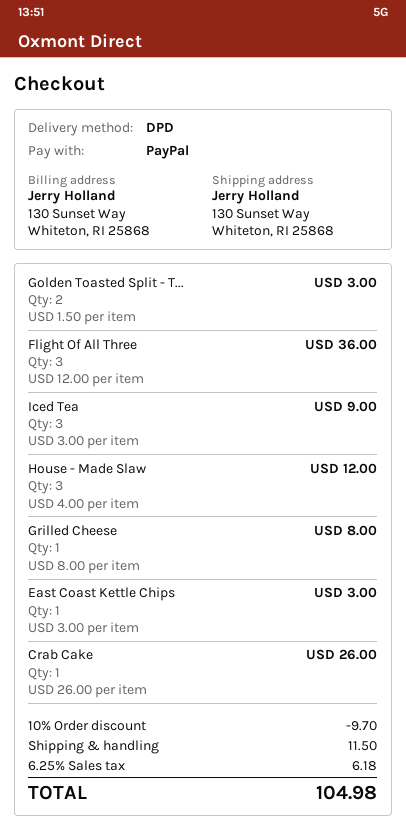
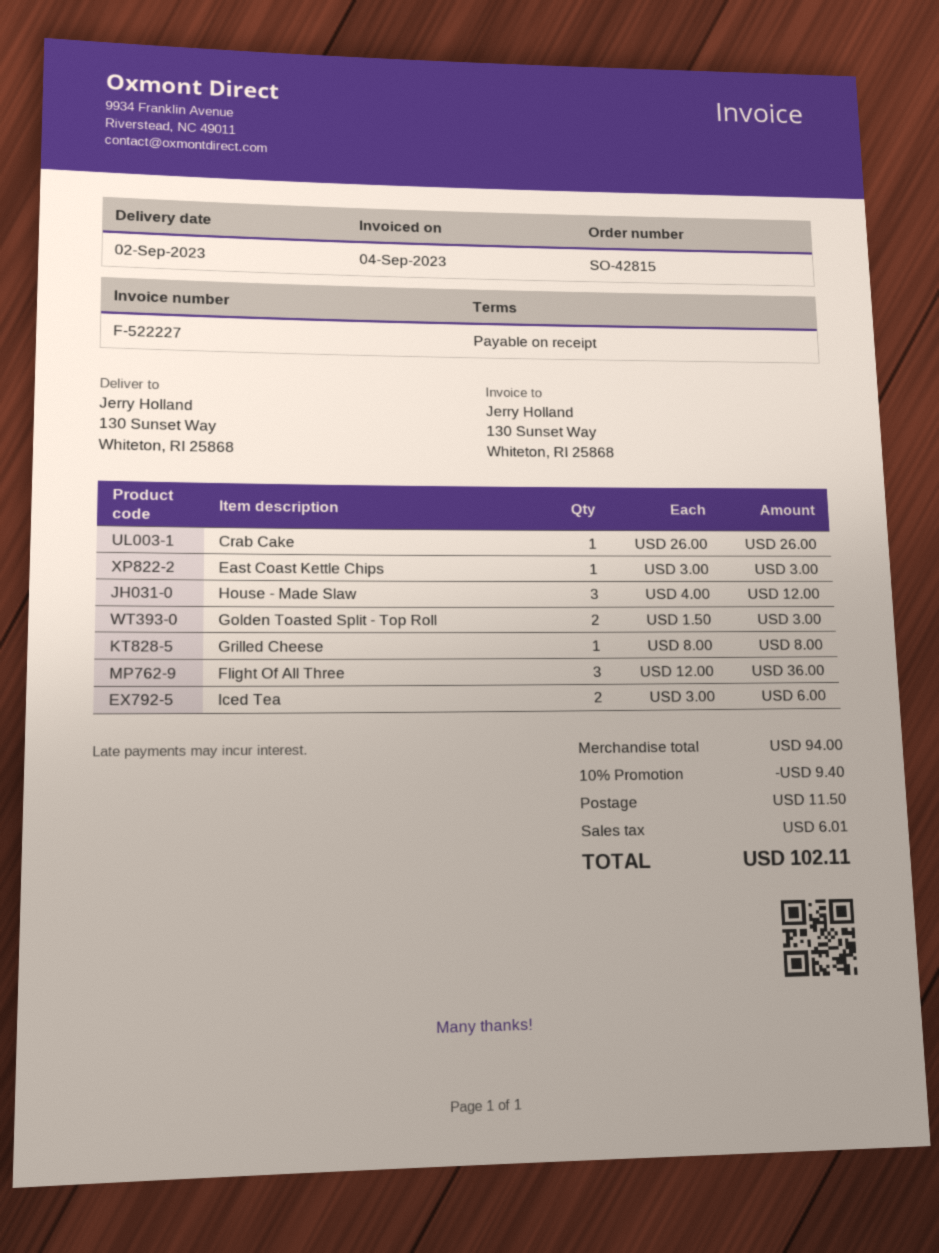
Iced Tea: 3 x 3.00 = 9.00 -> 2 x 3.00 = 6.00
discount: 10% = 9.70 -> 10% = 9.40
tax: 6.18 -> 6.01
total: 104.98 -> 102.11

